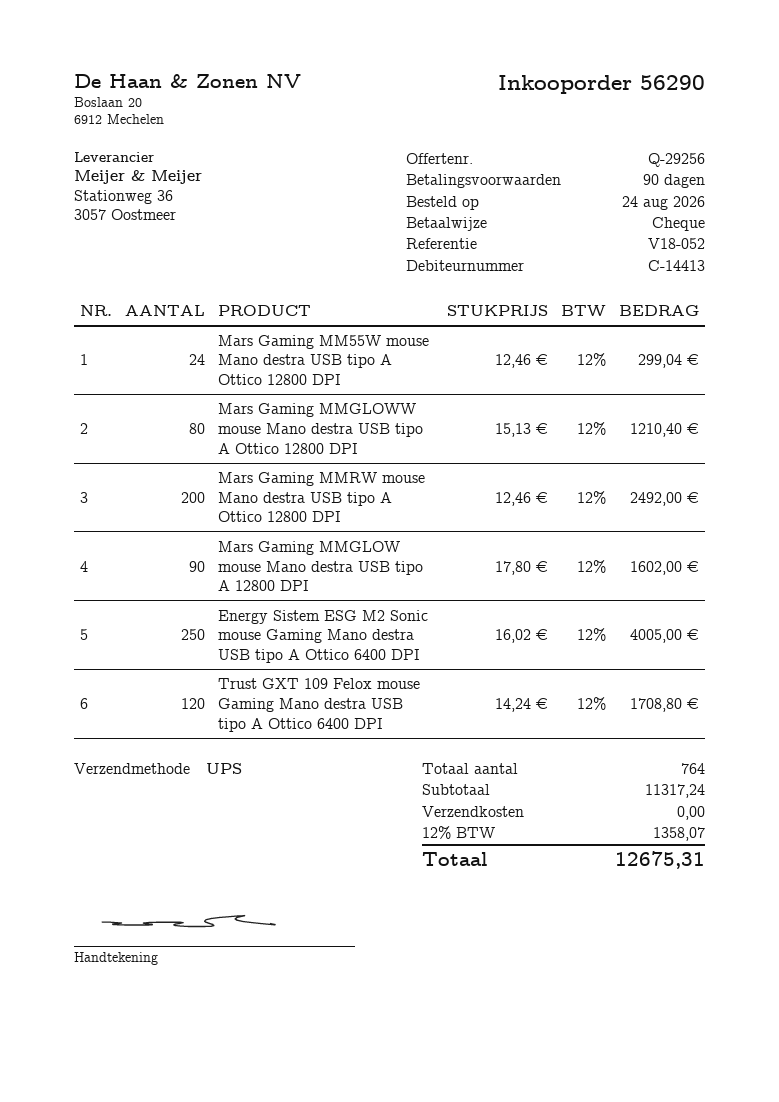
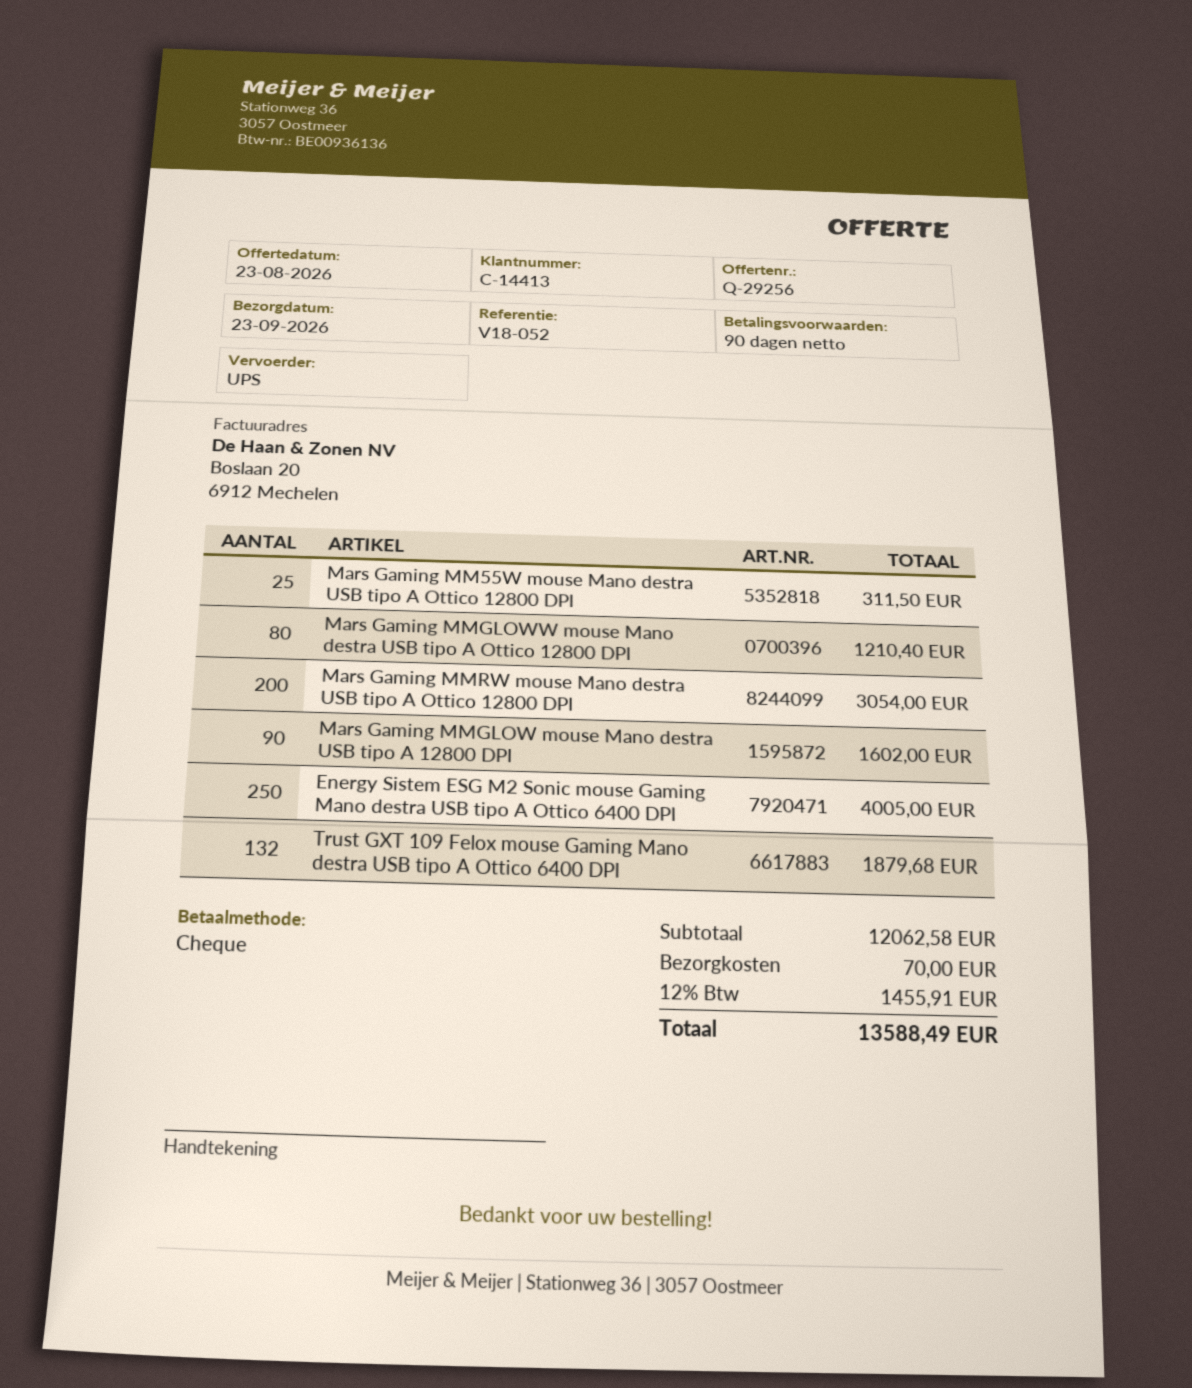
Mars Gaming MM55W mouse Mano destra USB tipo A Ottico 12800 DPI: 24 for 299.04 -> 25 for 311.50
Mars Gaming MMRW mouse Mano destra USB tipo A Ottico 12800 DPI: 200 for 2492.00 -> 200 for 3054.00
Trust GXT 109 Felox mouse Gaming Mano destra USB tipo A Ottico 6400 DPI: 120 for 1708.80 -> 132 for 1879.68
subtotal: 11317.24 -> 12062.58
shipping: 0.00 -> 70.00
tax: 12% = 1358.07 -> 12% = 1455.91
total: 12675.31 -> 13588.49

